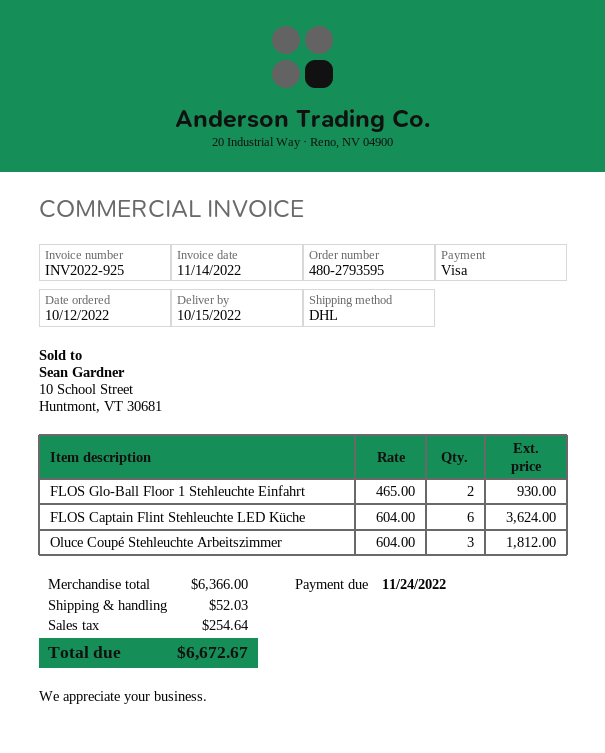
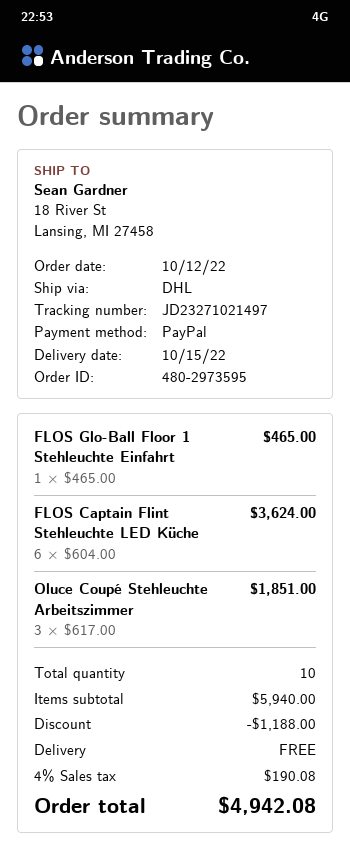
order number: 480-2793595 -> 480-2973595
payment method: Visa -> PayPal
FLOS Glo-Ball Floor 1 Stehleuchte Einfahrt: 2 x 465.00 = 930.00 -> 1 x 465.00 = 465.00
Oluce Coupé Stehleuchte Arbeitszimmer: 3 x 604.00 = 1812.00 -> 3 x 617.00 = 1851.00
subtotal: 6366.00 -> 5940.00
discount: none -> 1188.00
shipping: 52.03 -> 0.00
tax: 254.64 -> 190.08
total: 6672.67 -> 4942.08

